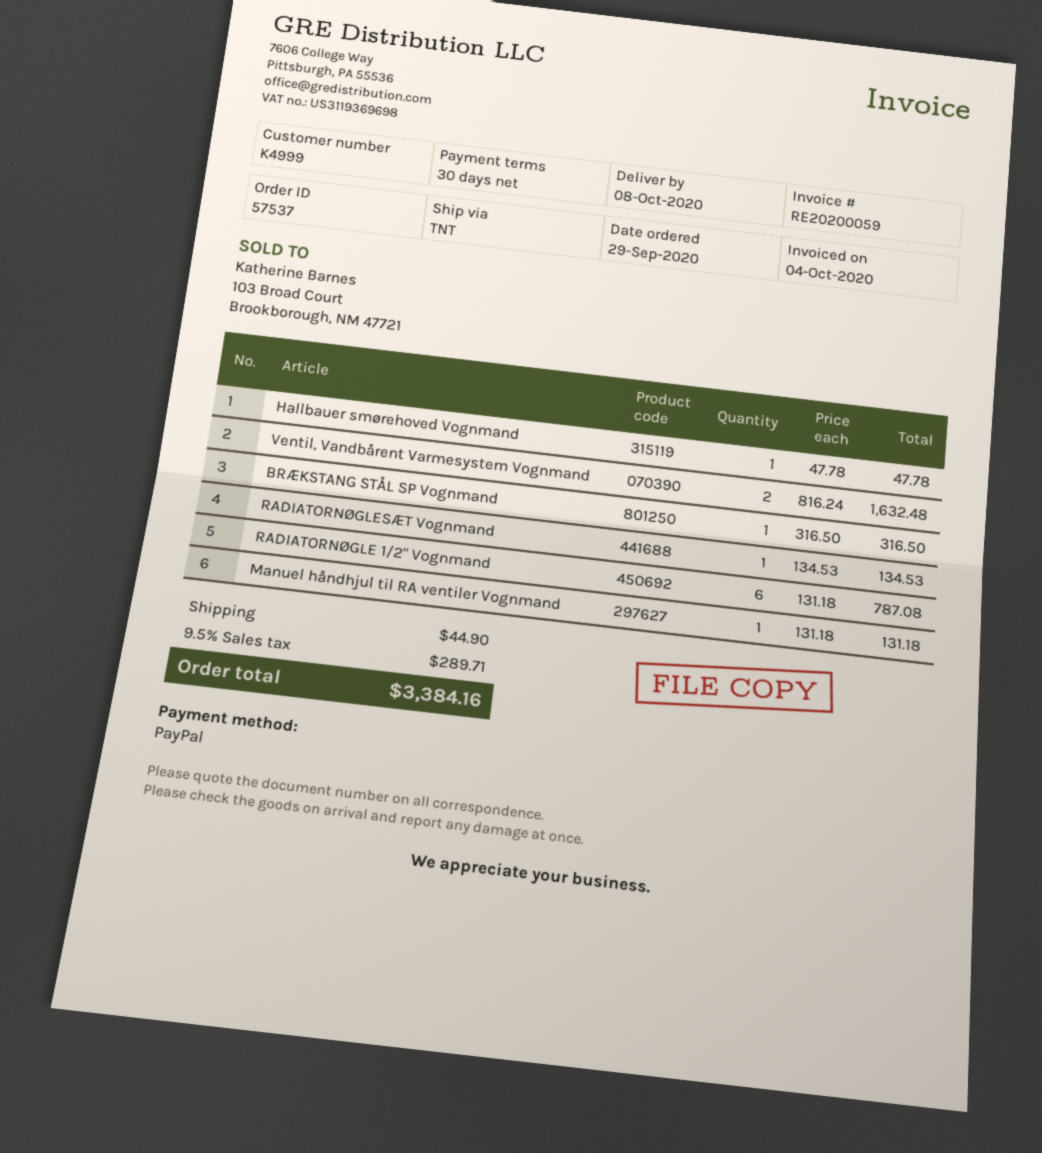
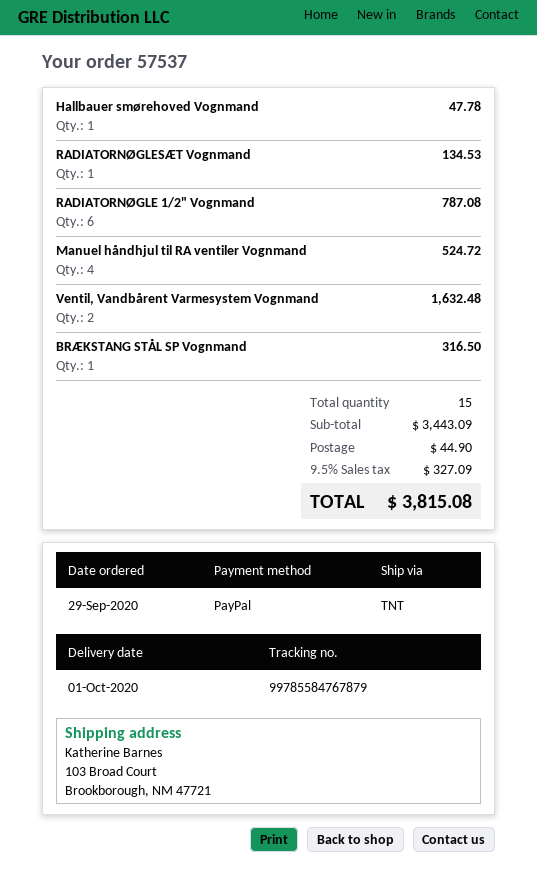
delivery date: 2020-10-08 -> 2020-10-01
Manuel håndhjul til RA ventiler Vognmand: 1 for 131.18 -> 4 for 524.72
tax: 9.5% = 289.71 -> 9.5% = 327.09
total: 3384.16 -> 3815.08

